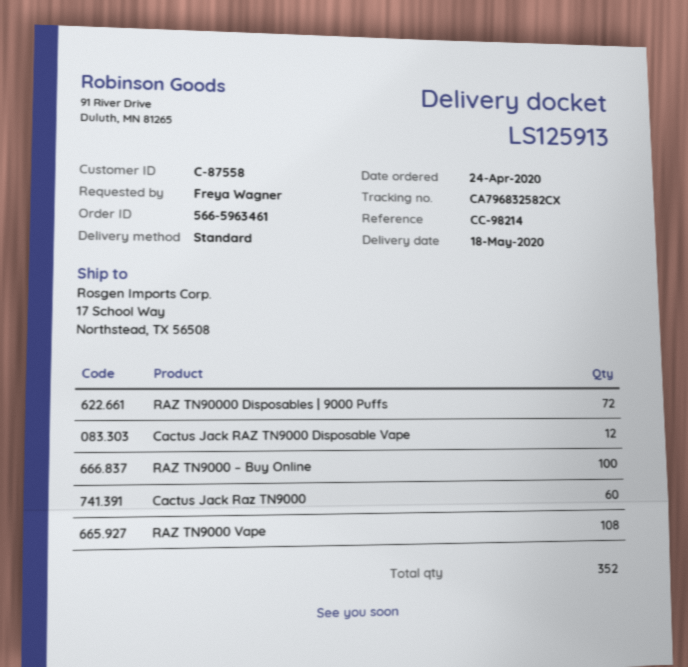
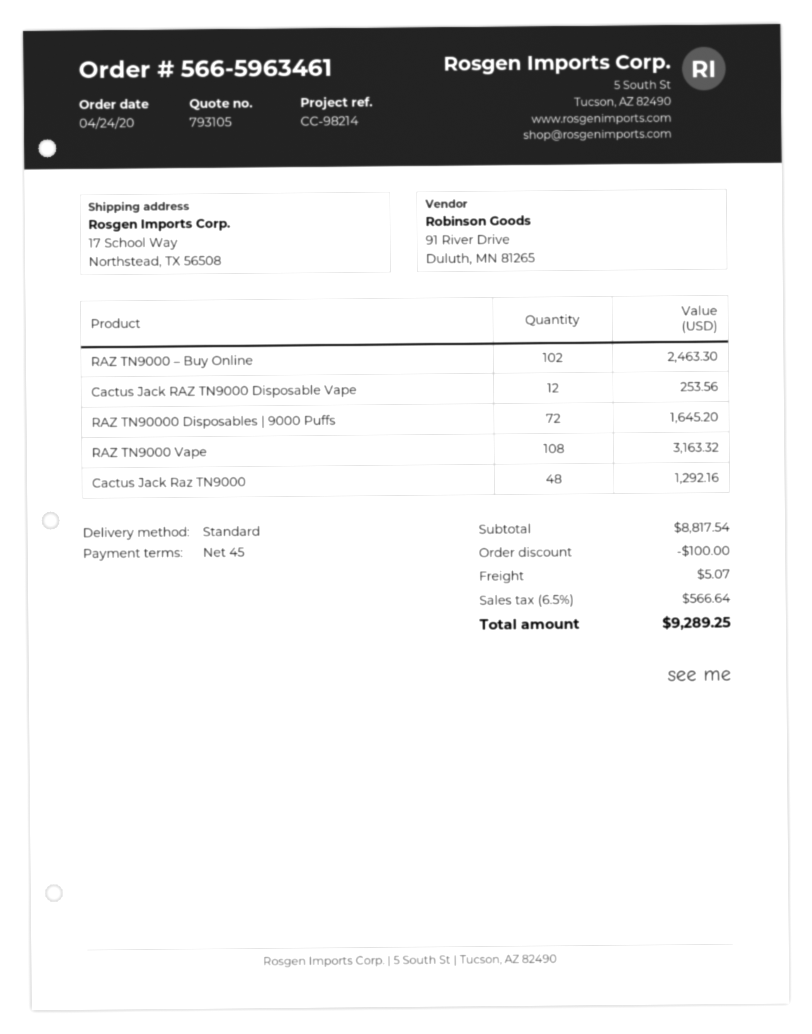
RAZ TN9000 – Buy Online: 100 -> 102
Cactus Jack Raz TN9000: 60 -> 48

